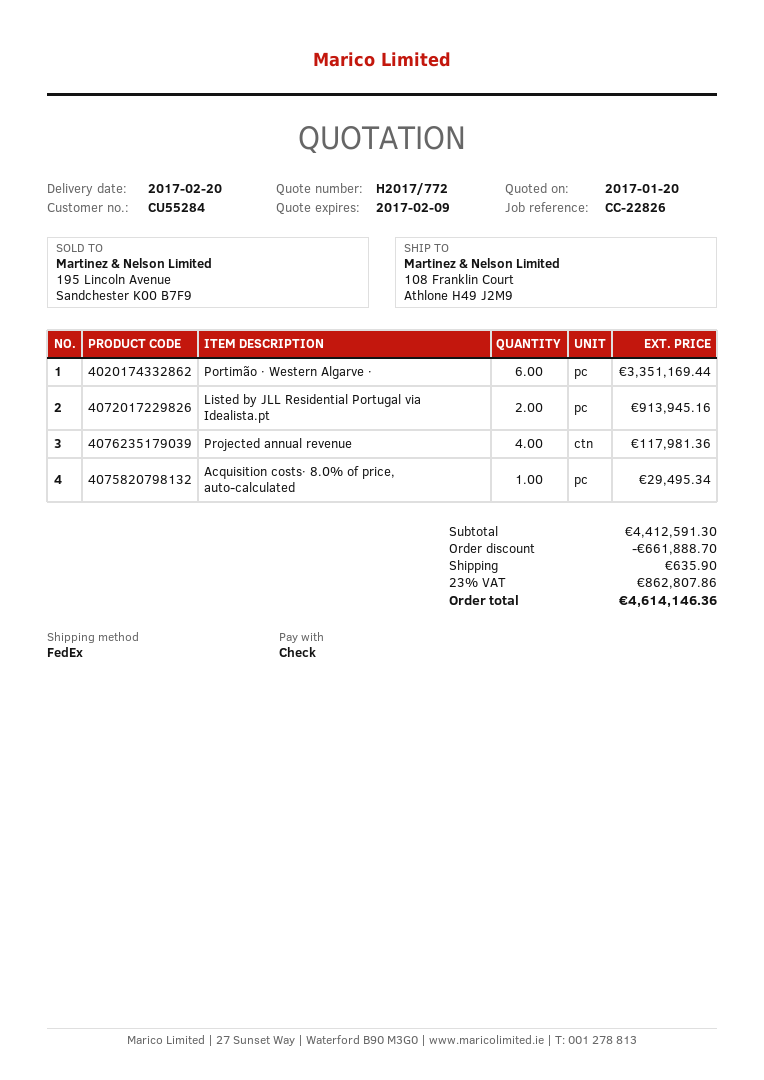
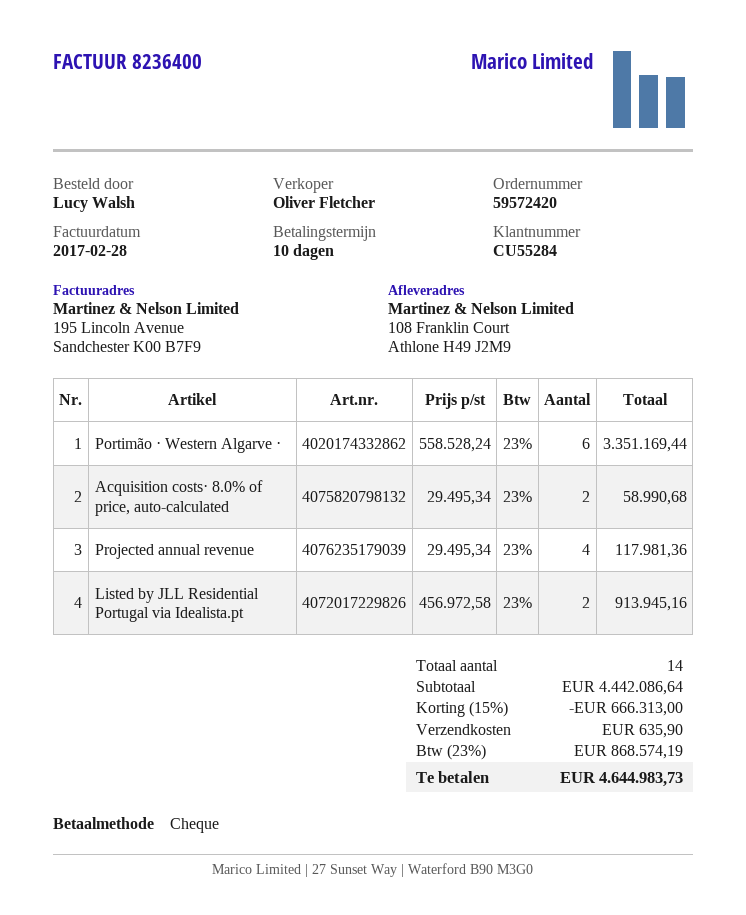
Acquisition costs· 8.0% of price, auto-calculated: 1 for 29495.34 -> 2 for 58990.68
subtotal: 4412591.30 -> 4442086.64
discount: 661888.70 -> 666313.00
tax: 23% = 862807.86 -> 23% = 868574.19
total: 4614146.36 -> 4644983.73

